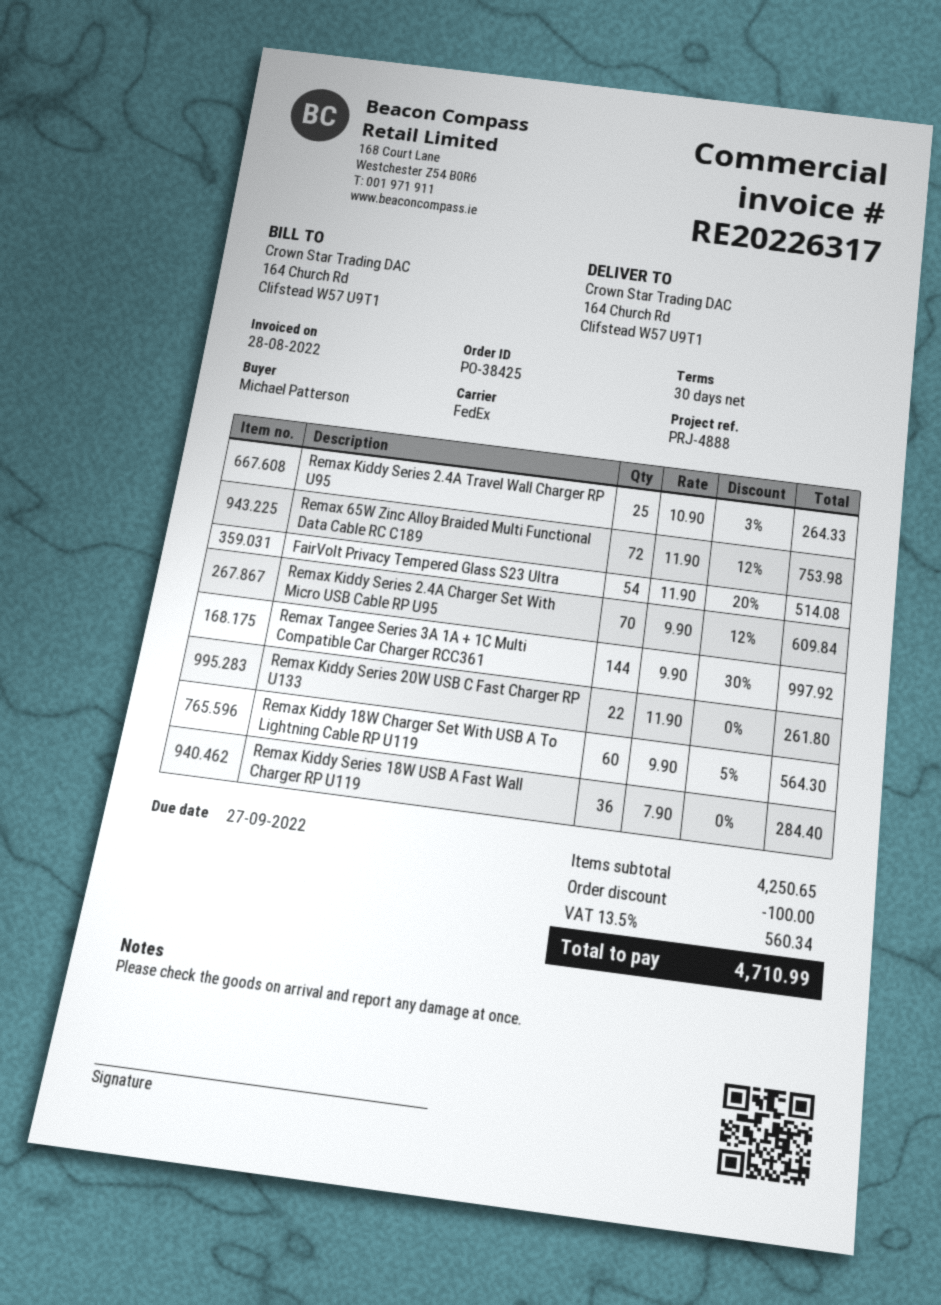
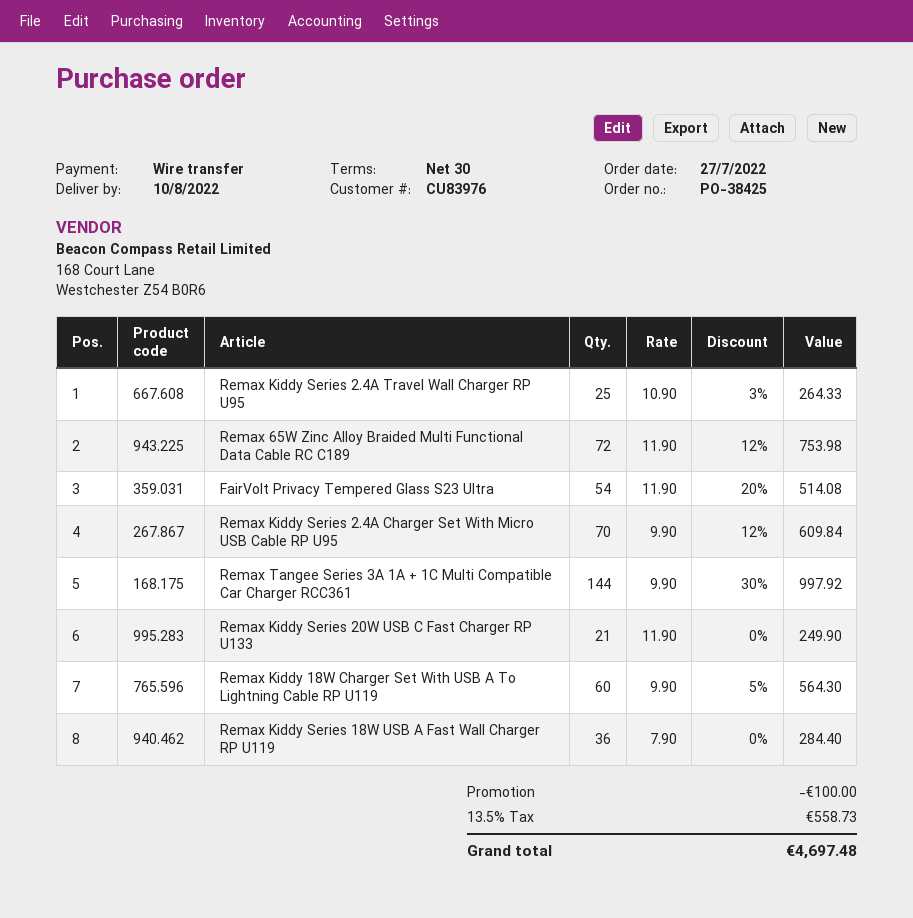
Remax Kiddy Series 20W USB C Fast Charger RP U133: 22 x 11.90 = 261.80 -> 21 x 11.90 = 249.90
tax: 13.5% = 560.34 -> 13.5% = 558.73
total: 4710.99 -> 4697.48

